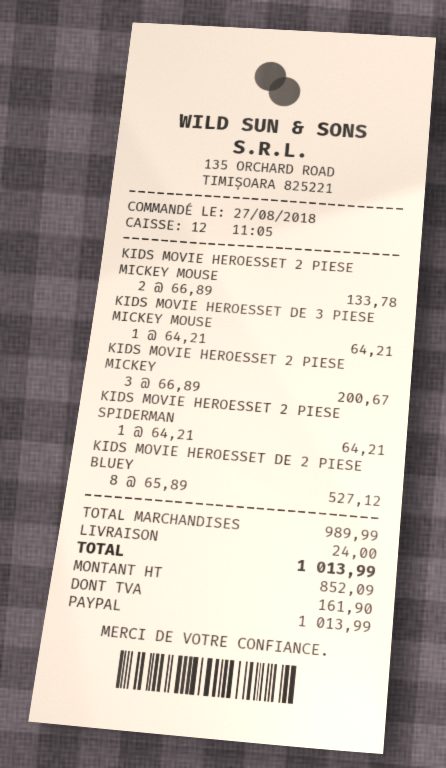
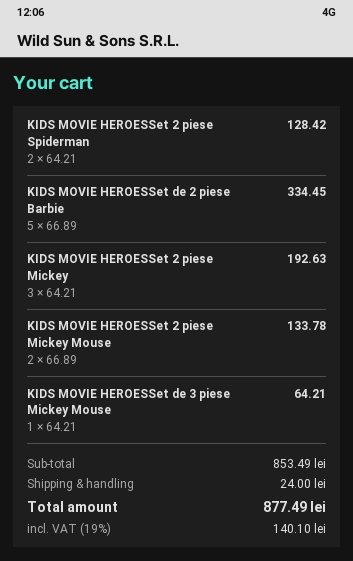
KIDS MOVIE HEROESSET 2 PIESE MICKEY: 3 x 66.89 = 200.67 -> 3 x 64.21 = 192.63
KIDS MOVIE HEROESSET 2 PIESE SPIDERMAN: 1 x 64.21 = 64.21 -> 2 x 64.21 = 128.42
KIDS MOVIE HEROESSET DE 2 PIESE BLUEY: 8 x 65.89 = 527.12 -> none
KIDS MOVIE HEROESSet de 2 piese Barbie: none -> 5 x 66.89 = 334.45
subtotal: 989.99 -> 853.49
tax: 161.90 -> 140.10
total: 1013.99 -> 877.49

